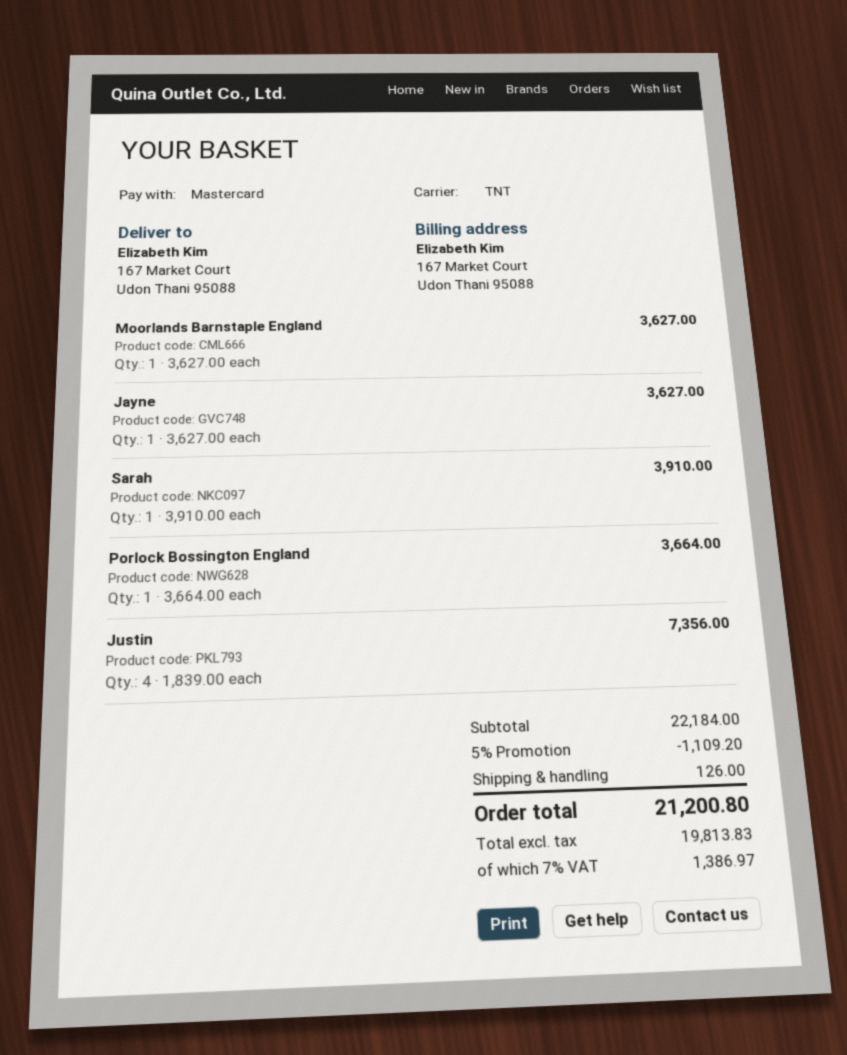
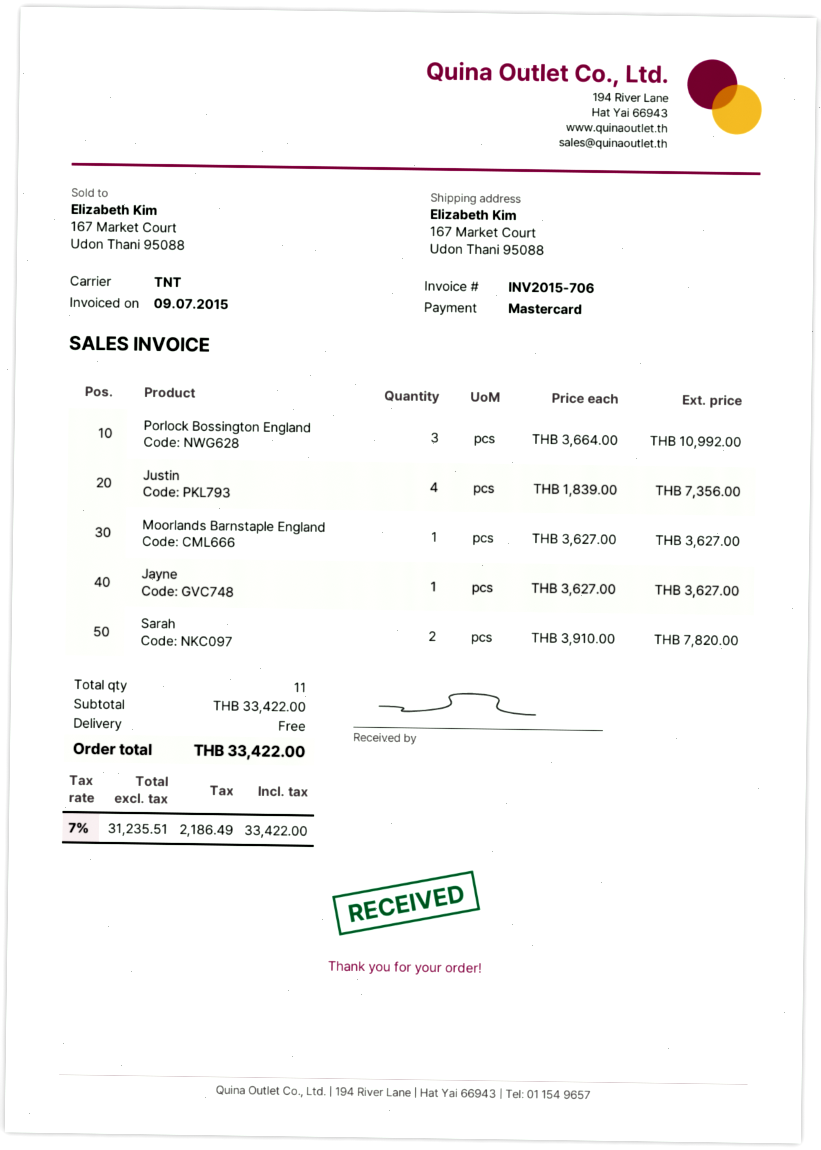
Sarah: 1 x 3910.00 = 3910.00 -> 2 x 3910.00 = 7820.00
Porlock Bossington England: 1 x 3664.00 = 3664.00 -> 3 x 3664.00 = 10992.00
subtotal: 22184.00 -> 33422.00
discount: 5% = 1109.20 -> none
shipping: 126.00 -> 0.00
net: 19813.83 -> 31235.51
tax: 7% = 1386.97 -> 7% = 2186.49
total: 21200.80 -> 33422.00

